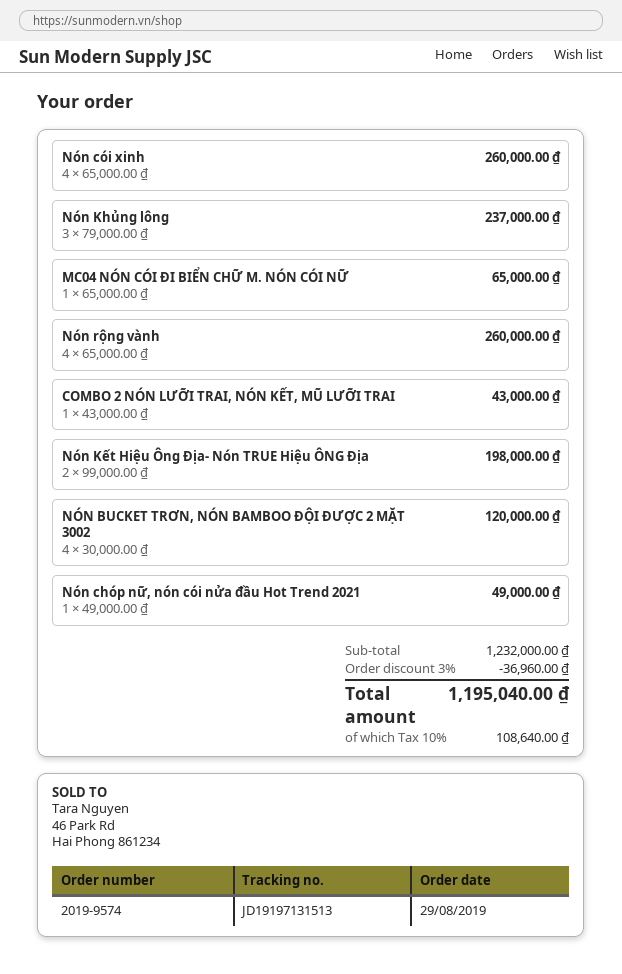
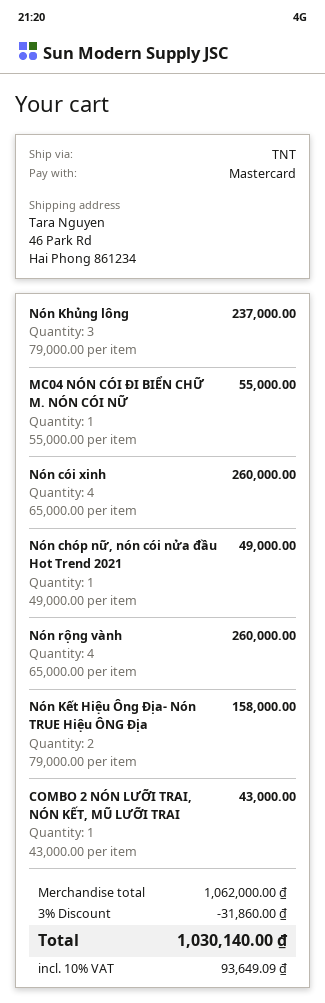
MC04 NÓN CÓI ĐI BIỂN CHỮ M. NÓN CÓI NỮ: 1 x 65000.00 = 65000.00 -> 1 x 55000.00 = 55000.00
Nón Kết Hiệu Ông Địa- Nón TRUE Hiệu ÔNG Địa: 2 x 99000.00 = 198000.00 -> 2 x 79000.00 = 158000.00
NÓN BUCKET TRƠN, NÓN BAMBOO ĐỘI ĐƯỢC 2 MẶT 3002: 4 x 30000.00 = 120000.00 -> none
subtotal: 1232000.00 -> 1062000.00
discount: 3% = 36960.00 -> 3% = 31860.00
tax: 10% = 108640.00 -> 10% = 93649.09
total: 1195040.00 -> 1030140.00

